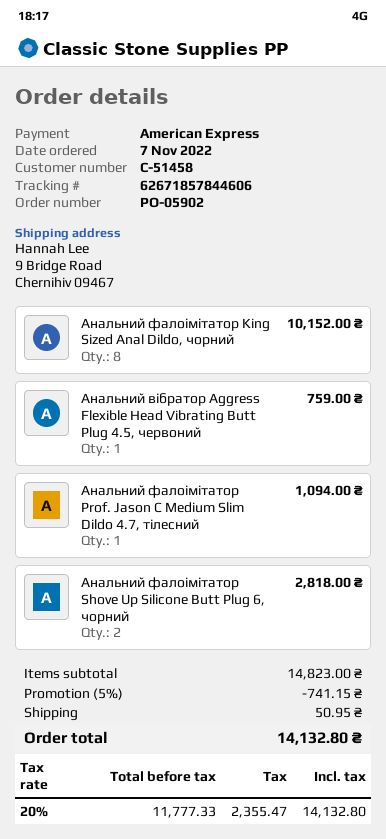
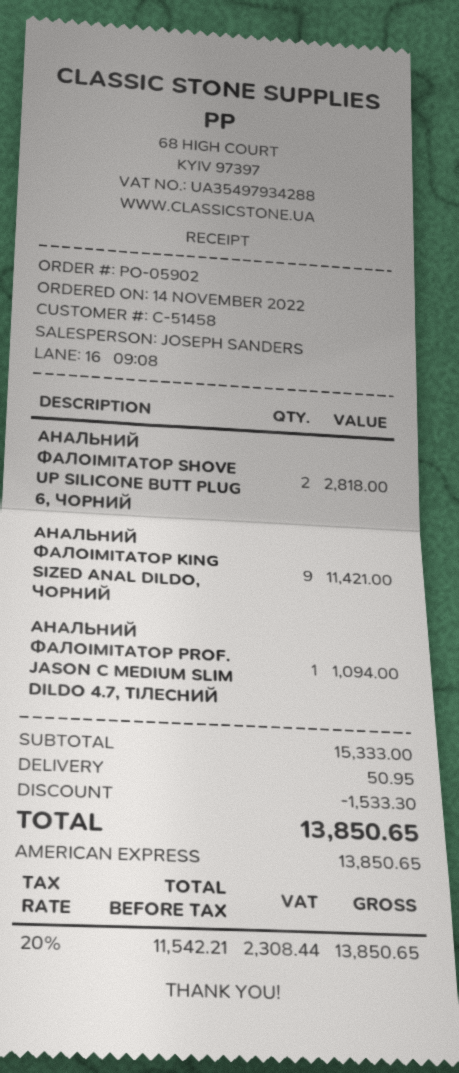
order date: 2022-11-07 -> 2022-11-14
Анальний фалоімітатор King Sized Anal Dildo, чорний: 8 for 10152.00 -> 9 for 11421.00
Анальний вібратор Aggress Flexible Head Vibrating Butt Plug 4.5, червоний: 1 for 759.00 -> none
subtotal: 14823.00 -> 15333.00
discount: 741.15 -> 1533.30
net: 11777.33 -> 11542.21
tax: 20% = 2355.47 -> 20% = 2308.44
total: 14132.80 -> 13850.65

